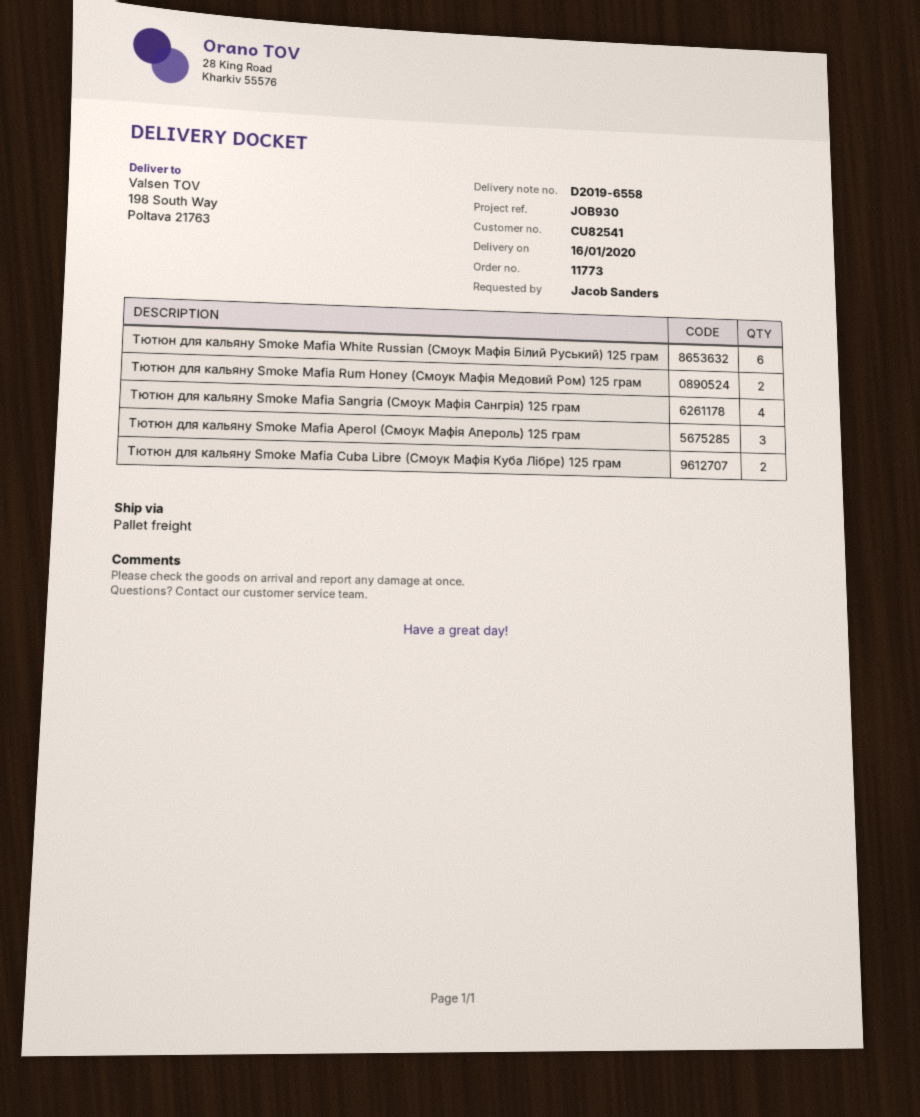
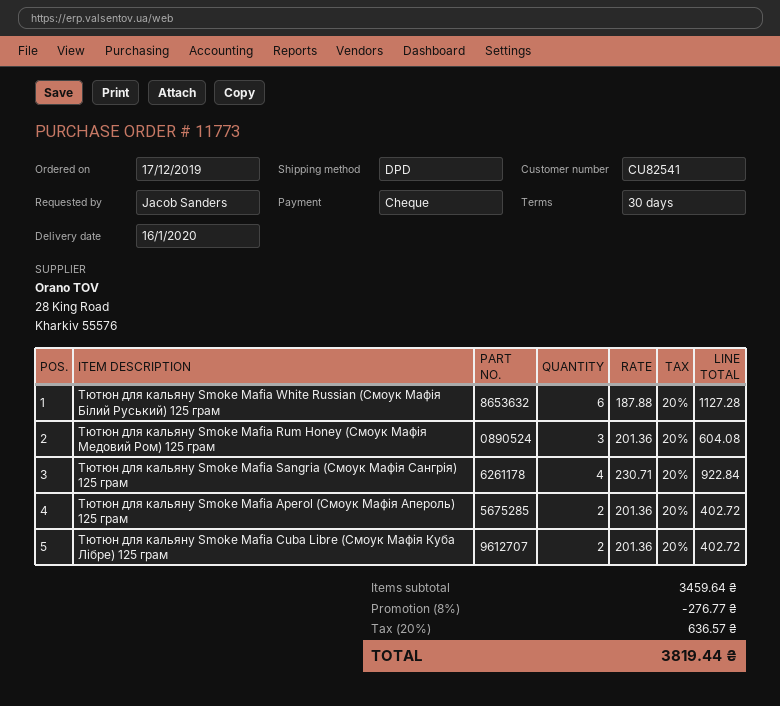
shipping method: pallet freight -> DPD
Тютюн для кальяну Smoke Mafia Rum Honey (Смоук Мафія Медовий Ром) 125 грам: 2 -> 3
Тютюн для кальяну Smoke Mafia Aperol (Смоук Мафія Апероль) 125 грам: 3 -> 2

